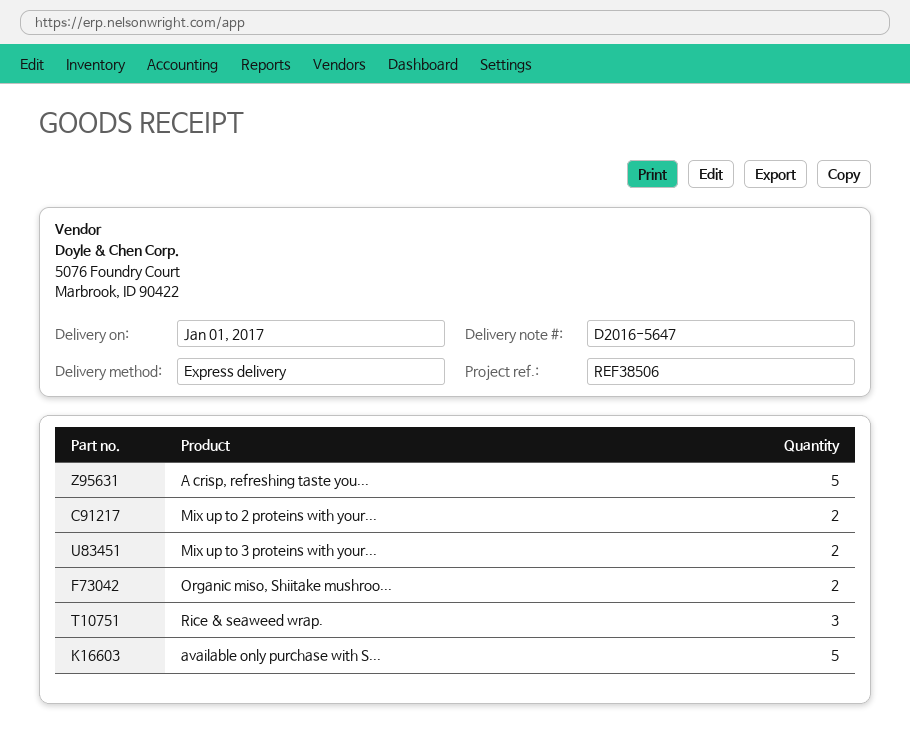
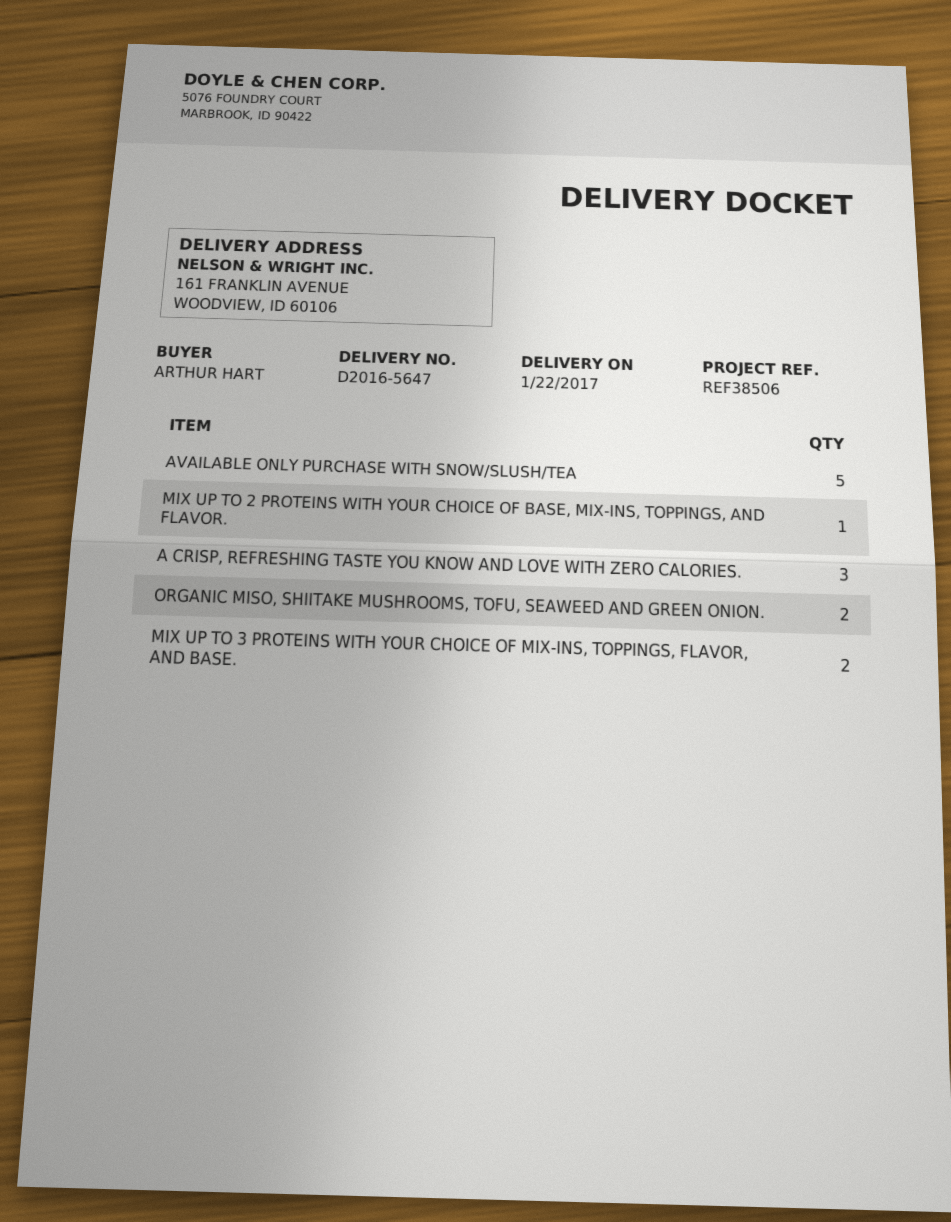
delivery date: 2017-01-01 -> 2017-01-22
A crisp, refreshing taste you...: 5 -> 3
Mix up to 2 proteins with your...: 2 -> 1
Rice & seaweed wrap.: 3 -> none

